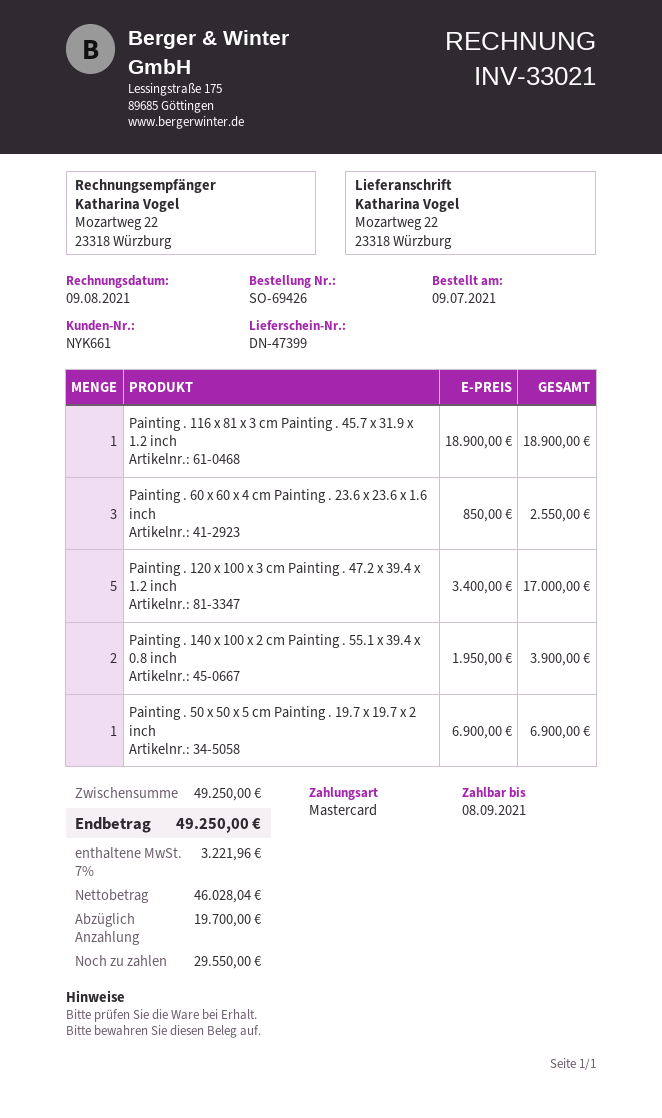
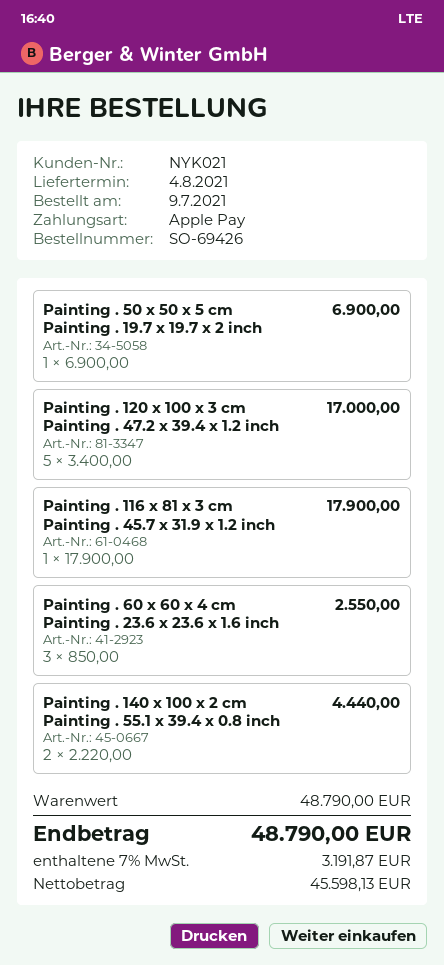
customer number: NYK661 -> NYK021
payment method: Mastercard -> Apple Pay
Painting . 116 x 81 x 3 cm Painting . 45.7 x 31.9 x 1.2 inch: 1 x 18900.00 = 18900.00 -> 1 x 17900.00 = 17900.00
Painting . 140 x 100 x 2 cm Painting . 55.1 x 39.4 x 0.8 inch: 2 x 1950.00 = 3900.00 -> 2 x 2220.00 = 4440.00
subtotal: 49250.00 -> 48790.00
net: 46028.04 -> 45598.13
tax: 7% = 3221.96 -> 7% = 3191.87
total: 49250.00 -> 48790.00

